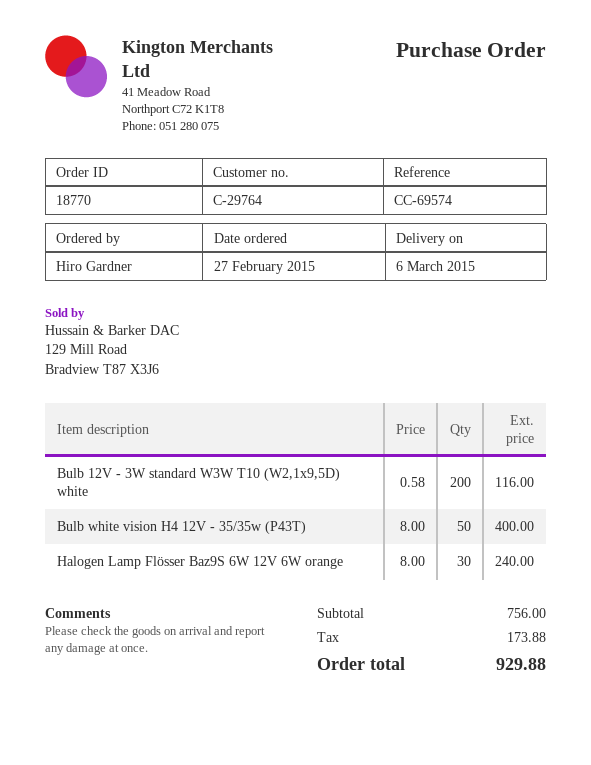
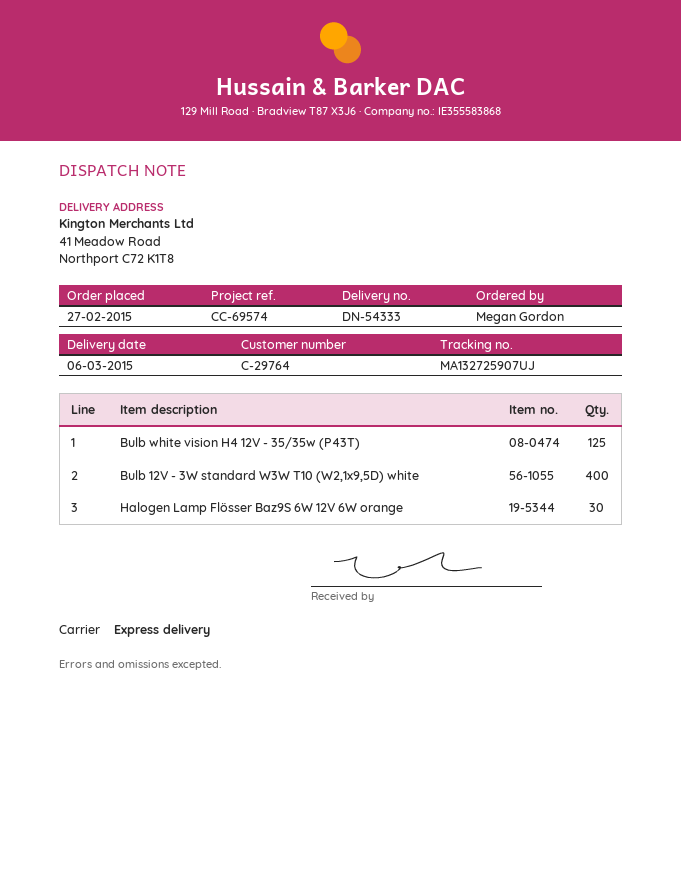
ordered by: Hiro Gardner -> Megan Gordon
Bulb 12V - 3W standard W3W T10 (W2,1x9,5D) white: 200 -> 400
Bulb white vision H4 12V - 35/35w (P43T): 50 -> 125

